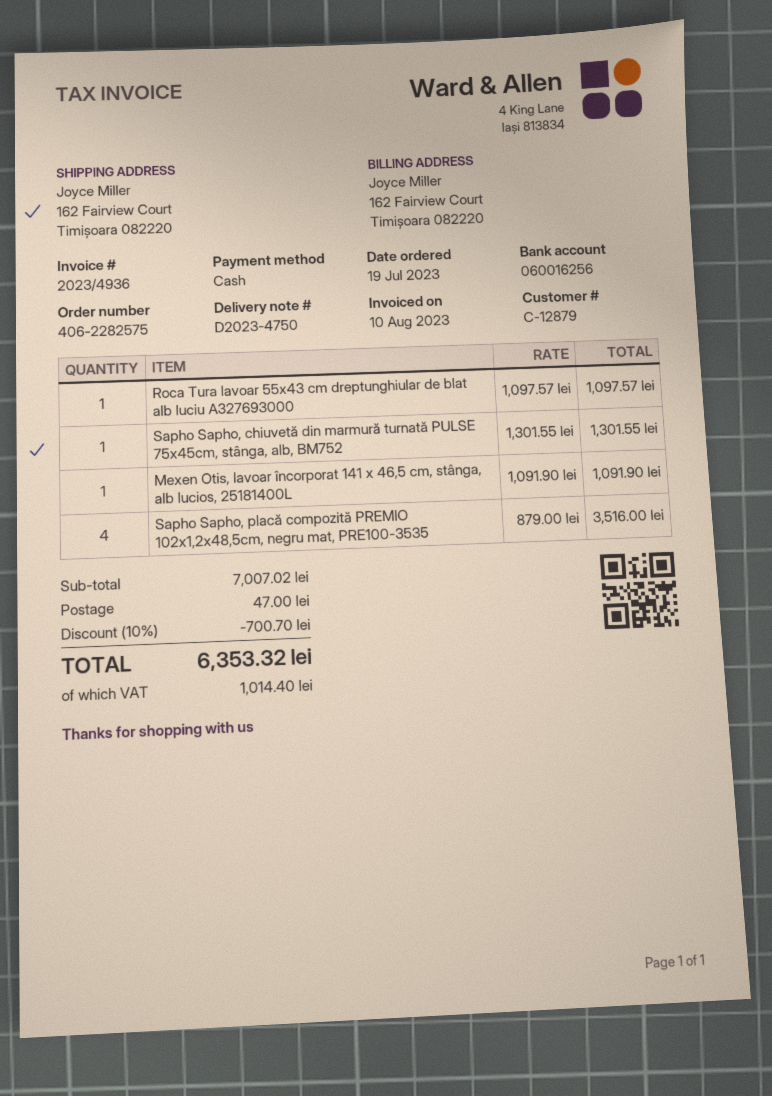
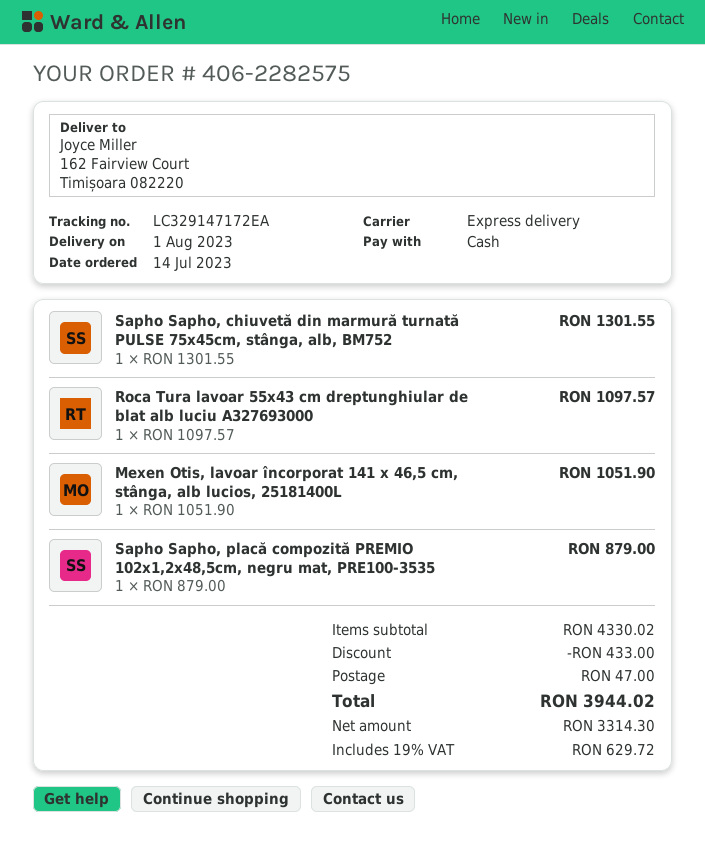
order date: 2023-07-19 -> 2023-07-14
Mexen Otis, lavoar încorporat 141 x 46,5 cm, stânga, alb lucios, 25181400L: 1 x 1091.90 = 1091.90 -> 1 x 1051.90 = 1051.90
Sapho Sapho, placă compozită PREMIO 102x1,2x48,5cm, negru mat, PRE100-3535: 4 x 879.00 = 3516.00 -> 1 x 879.00 = 879.00
subtotal: 7007.02 -> 4330.02
discount: 700.70 -> 433.00
tax: 1014.40 -> 629.72
total: 6353.32 -> 3944.02

